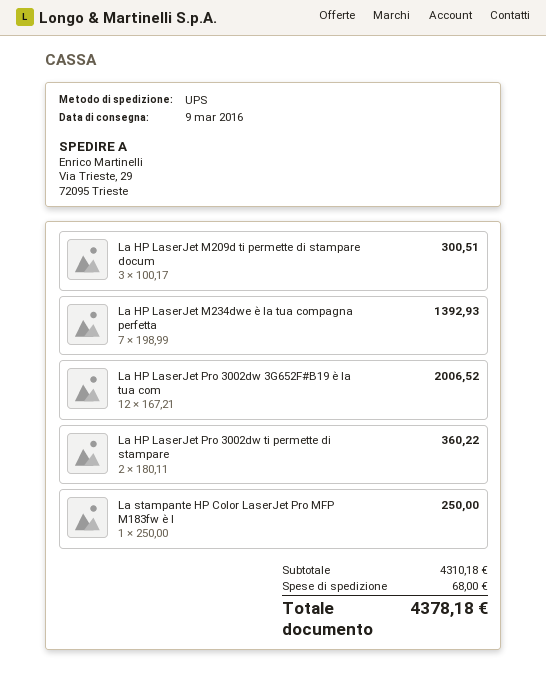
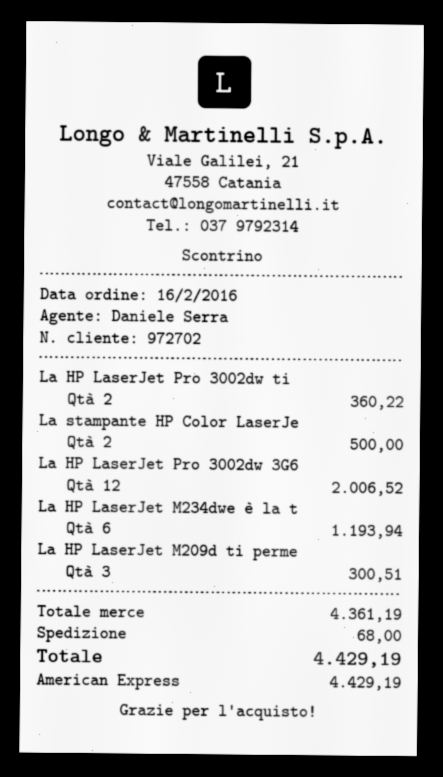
La HP LaserJet M234dwe è la tua compagna perfetta: 7 for 1392.93 -> 6 for 1193.94
La stampante HP Color LaserJet Pro MFP M183fw è l: 1 for 250.00 -> 2 for 500.00
subtotal: 4310.18 -> 4361.19
total: 4378.18 -> 4429.19

